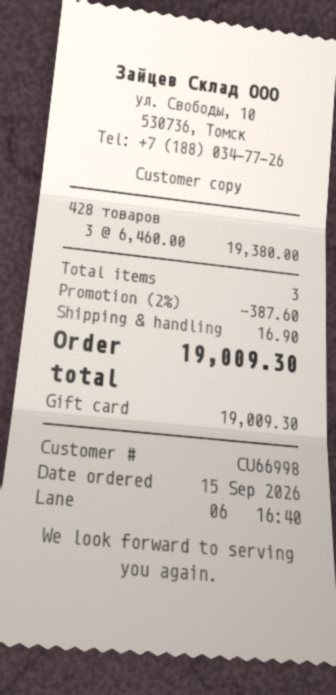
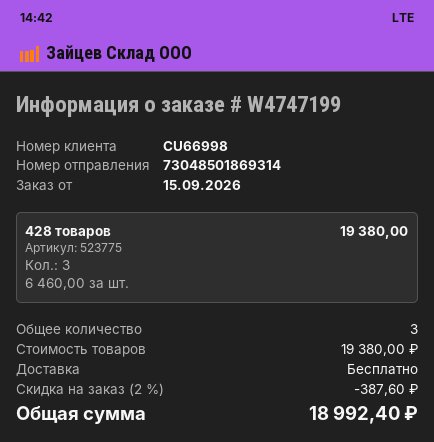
shipping: 16.90 -> 0.00
total: 19009.30 -> 18992.40

